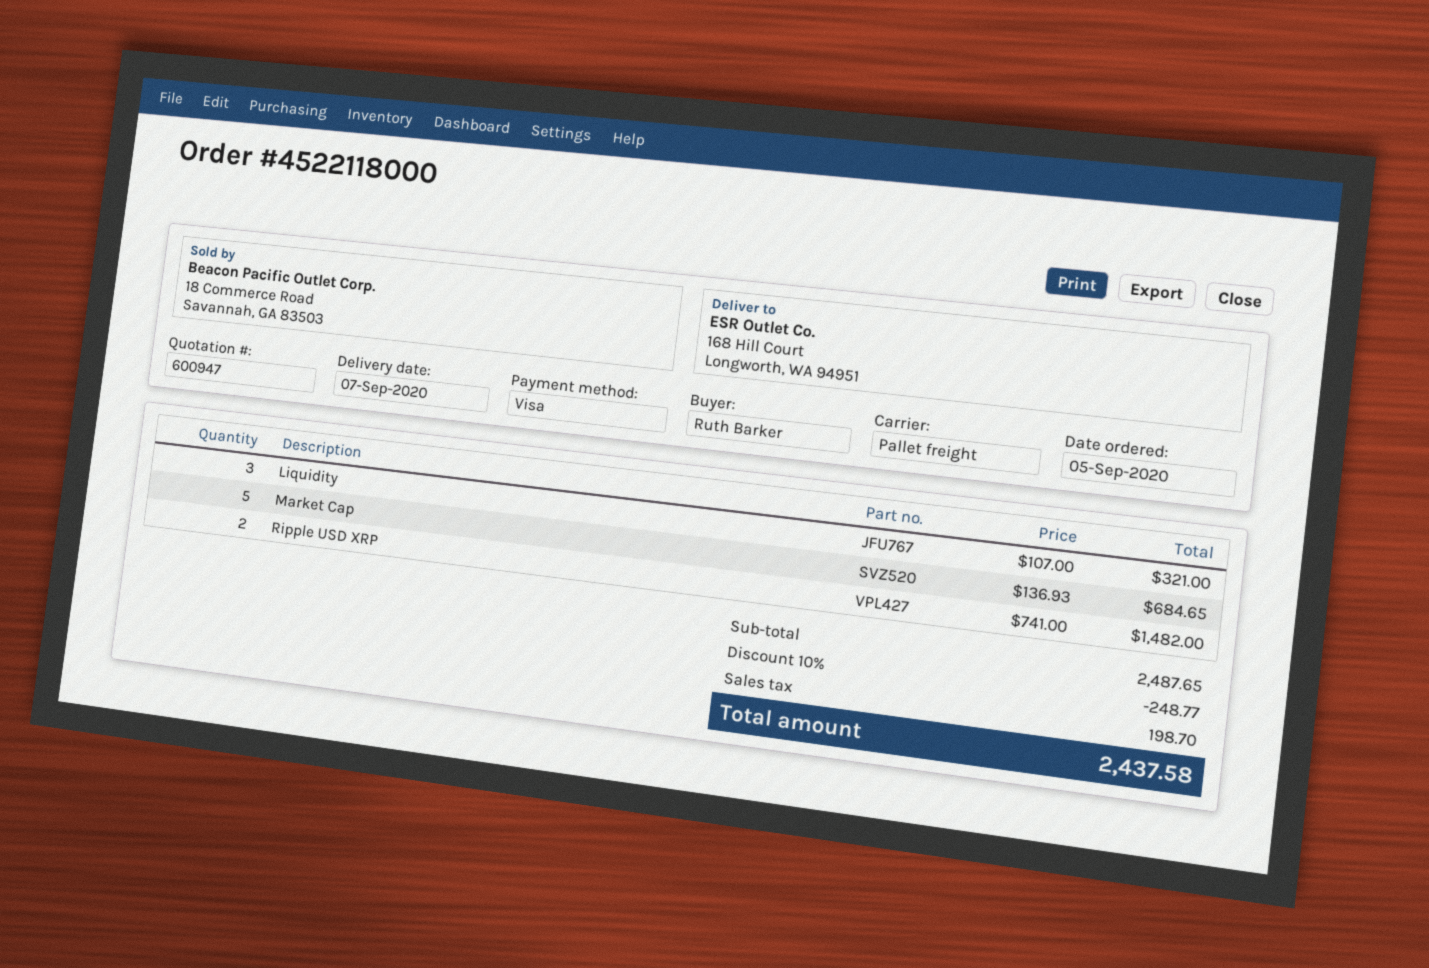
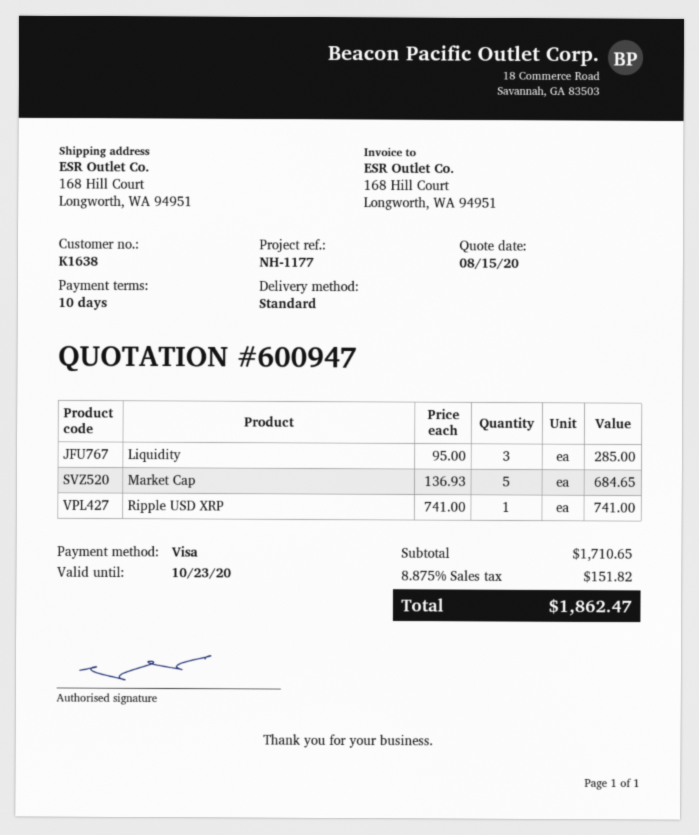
shipping method: pallet freight -> standard
Liquidity: 3 x 107.00 = 321.00 -> 3 x 95.00 = 285.00
Ripple USD XRP: 2 x 741.00 = 1482.00 -> 1 x 741.00 = 741.00
subtotal: 2487.65 -> 1710.65
discount: 10% = 248.77 -> none
tax: 198.70 -> 151.82
total: 2437.58 -> 1862.47

